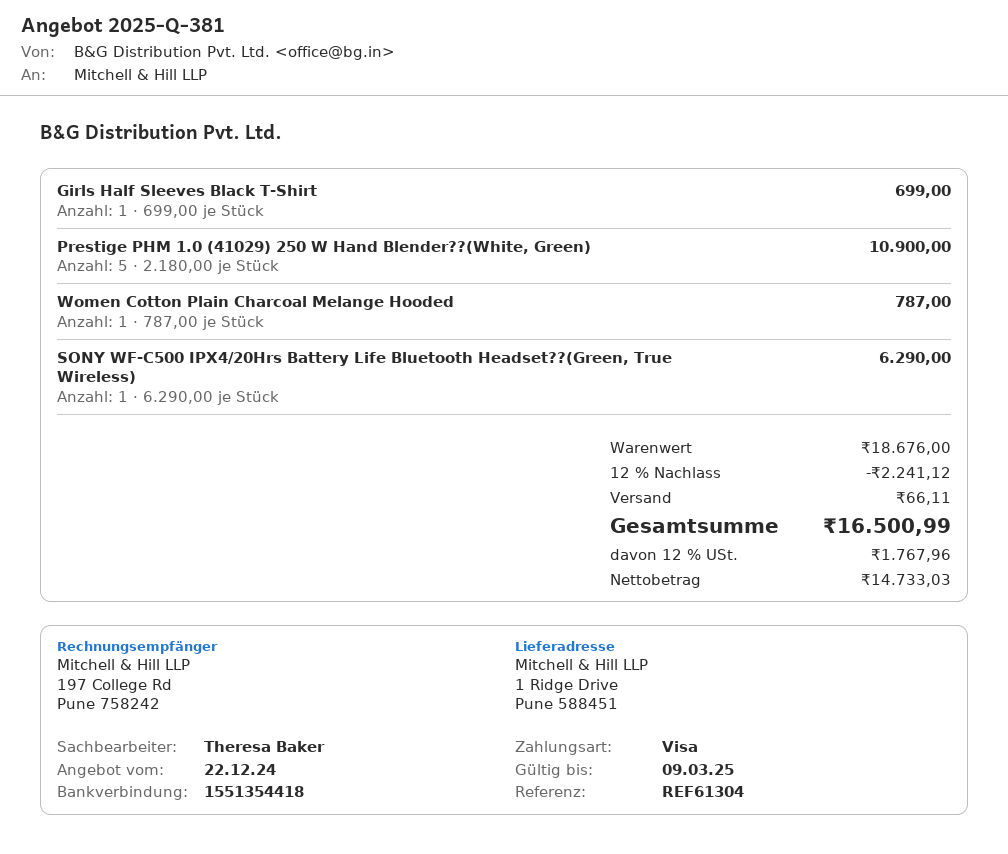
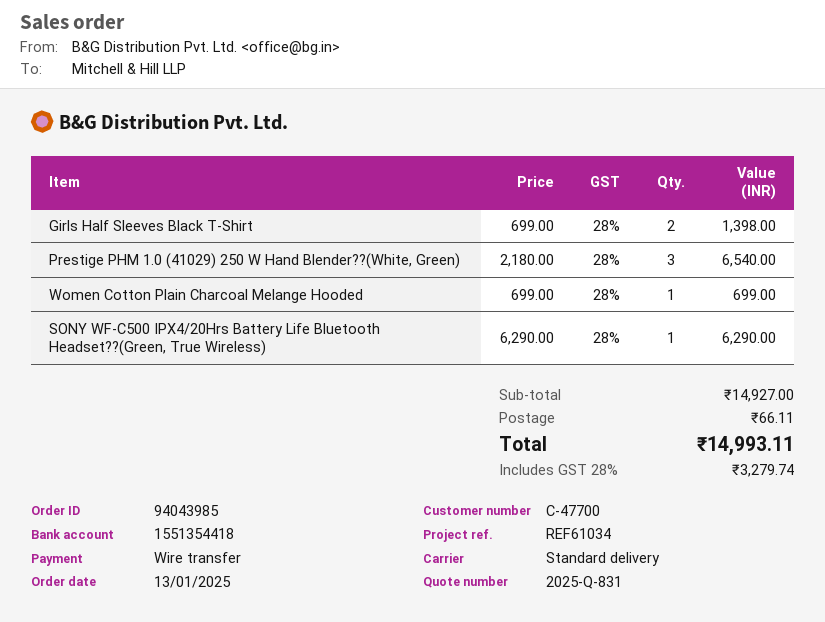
quote number: 2025-Q-381 -> 2025-Q-831
reference: REF61304 -> REF61034
payment method: Visa -> bank transfer
Girls Half Sleeves Black T-Shirt: 1 x 699.00 = 699.00 -> 2 x 699.00 = 1398.00
Prestige PHM 1.0 (41029) 250 W Hand Blender??(White, Green): 5 x 2180.00 = 10900.00 -> 3 x 2180.00 = 6540.00
Women Cotton Plain Charcoal Melange Hooded: 1 x 787.00 = 787.00 -> 1 x 699.00 = 699.00
subtotal: 18676.00 -> 14927.00
discount: 12% = 2241.12 -> none
tax: 12% = 1767.96 -> 28% = 3279.74
total: 16500.99 -> 14993.11

